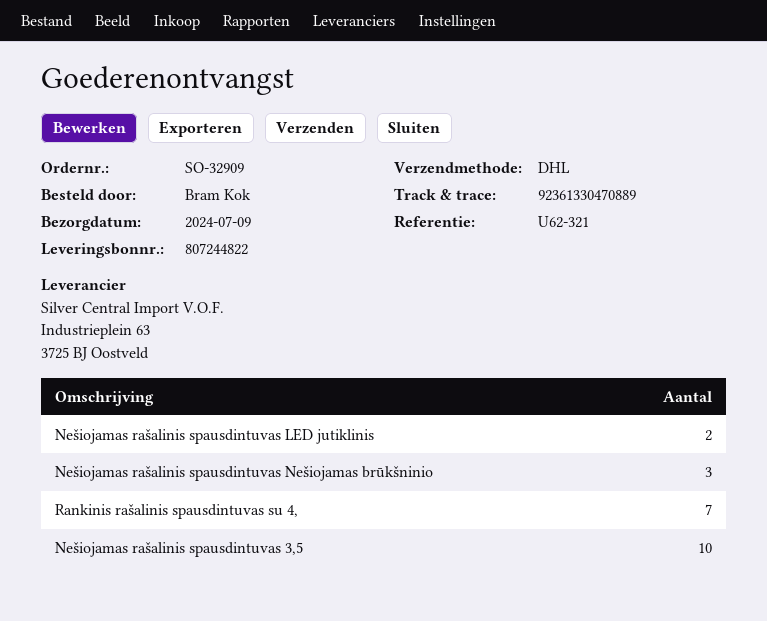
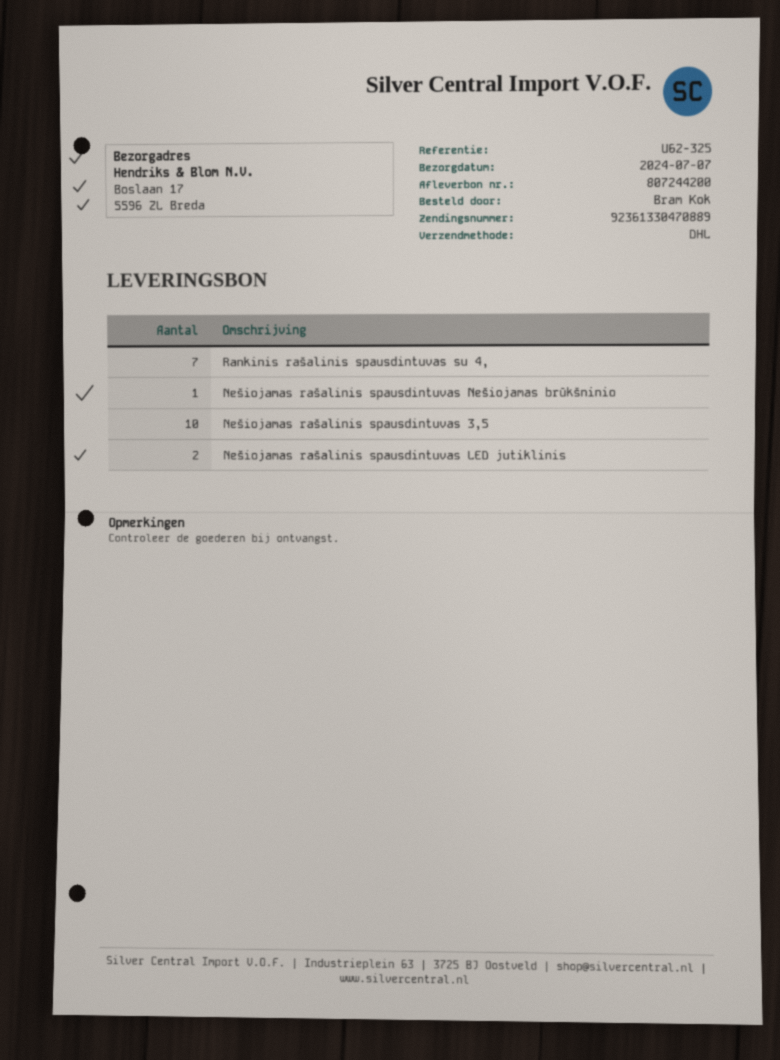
delivery note number: 807244822 -> 807244200
delivery date: 2024-07-09 -> 2024-07-07
reference: U62-321 -> U62-325
Nešiojamas rašalinis spausdintuvas Nešiojamas brūkšninio: 3 -> 1

